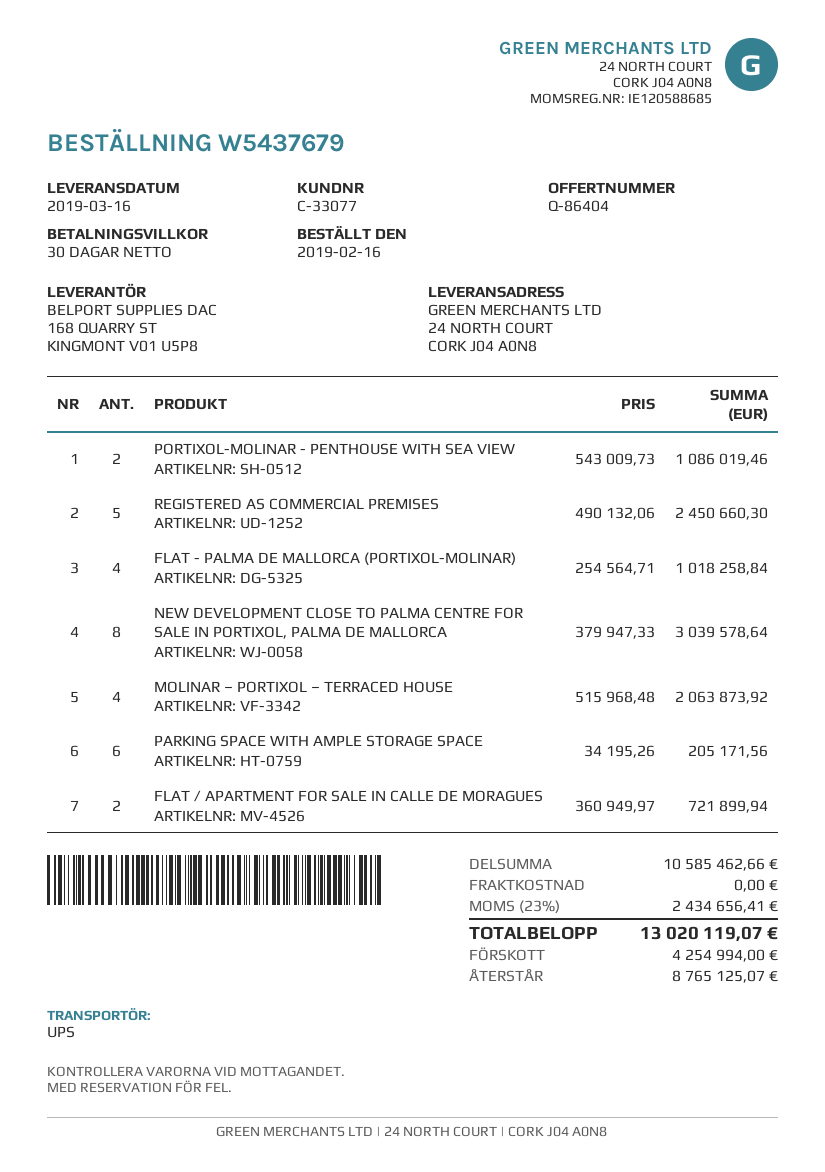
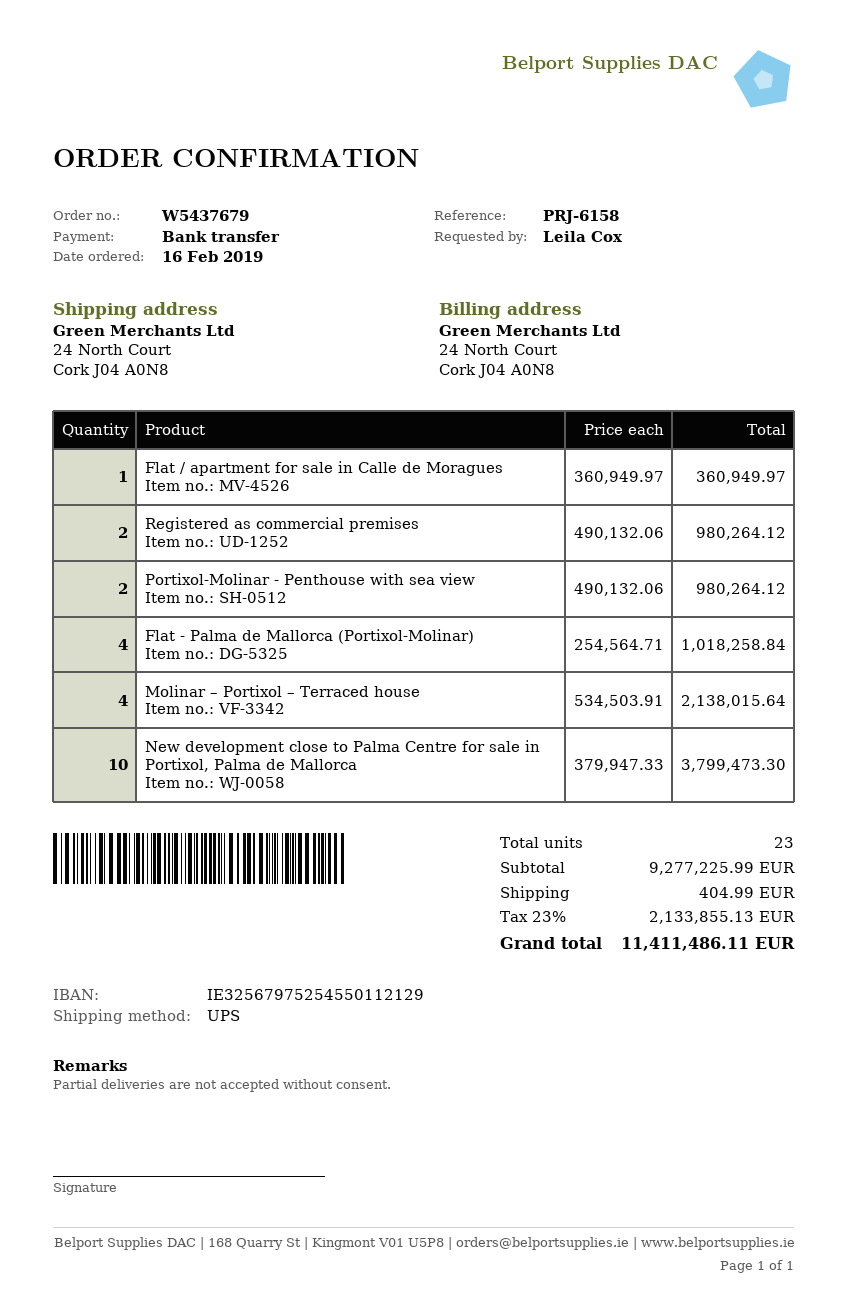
PORTIXOL-MOLINAR - PENTHOUSE WITH SEA VIEW: 2 x 543009.73 = 1086019.46 -> 2 x 490132.06 = 980264.12
REGISTERED AS COMMERCIAL PREMISES: 5 x 490132.06 = 2450660.30 -> 2 x 490132.06 = 980264.12
NEW DEVELOPMENT CLOSE TO PALMA CENTRE FOR SALE IN PORTIXOL, PALMA DE MALLORCA: 8 x 379947.33 = 3039578.64 -> 10 x 379947.33 = 3799473.30
MOLINAR – PORTIXOL – TERRACED HOUSE: 4 x 515968.48 = 2063873.92 -> 4 x 534503.91 = 2138015.64
PARKING SPACE WITH AMPLE STORAGE SPACE: 6 x 34195.26 = 205171.56 -> none
FLAT / APARTMENT FOR SALE IN CALLE DE MORAGUES: 2 x 360949.97 = 721899.94 -> 1 x 360949.97 = 360949.97
subtotal: 10585462.66 -> 9277225.99
shipping: 0.00 -> 404.99
tax: 23% = 2434656.41 -> 23% = 2133855.13
total: 13020119.07 -> 11411486.11

